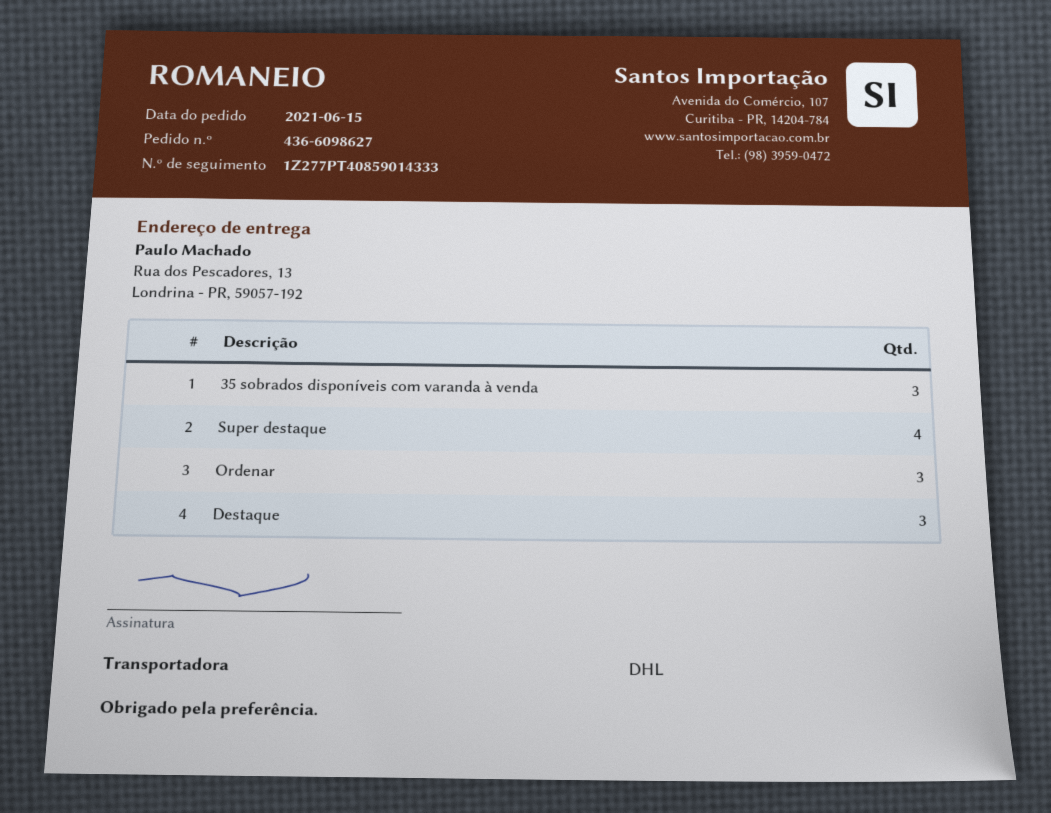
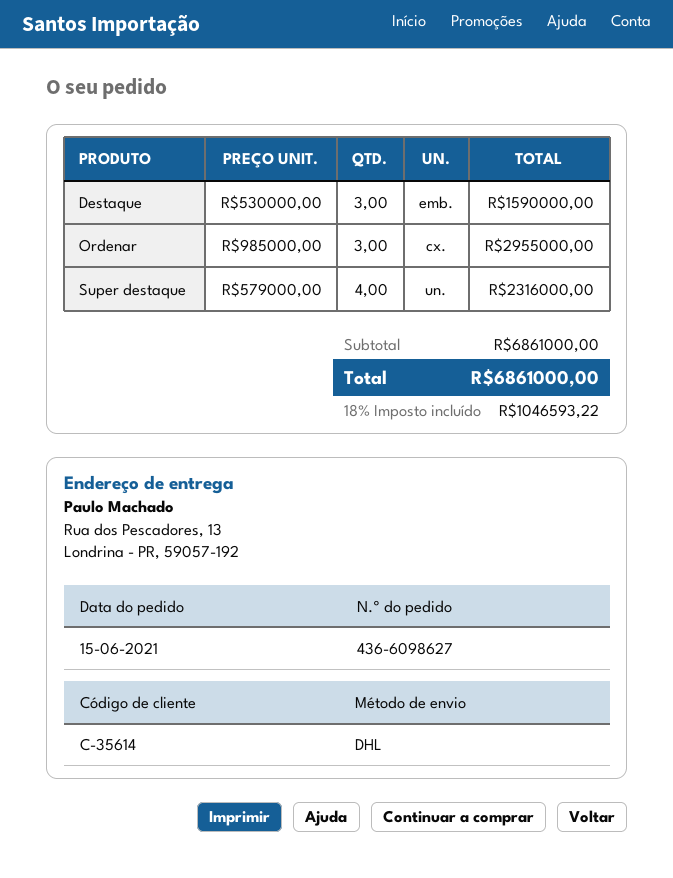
35 sobrados disponíveis com varanda à venda: 3 -> none

